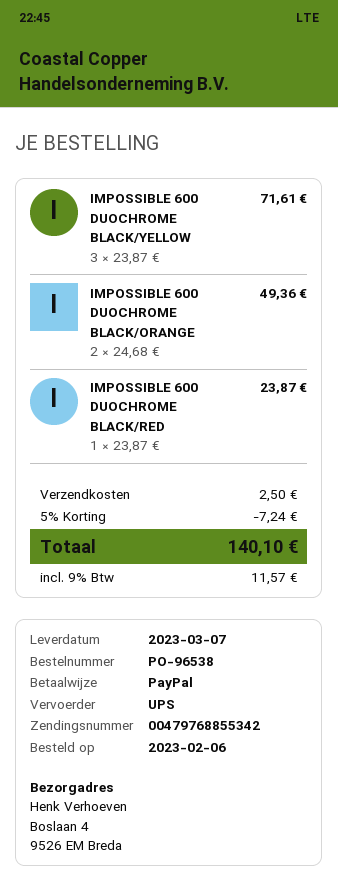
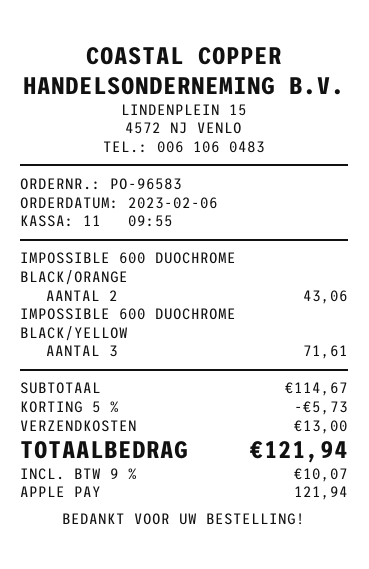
order number: PO-96538 -> PO-96583
payment method: PayPal -> Apple Pay
IMPOSSIBLE 600 DUOCHROME BLACK/ORANGE: 2 for 49.36 -> 2 for 43.06
IMPOSSIBLE 600 DUOCHROME BLACK/RED: 1 for 23.87 -> none
discount: 5% = 7.24 -> 5% = 5.73
shipping: 2.50 -> 13.00
tax: 9% = 11.57 -> 9% = 10.07
total: 140.10 -> 121.94

